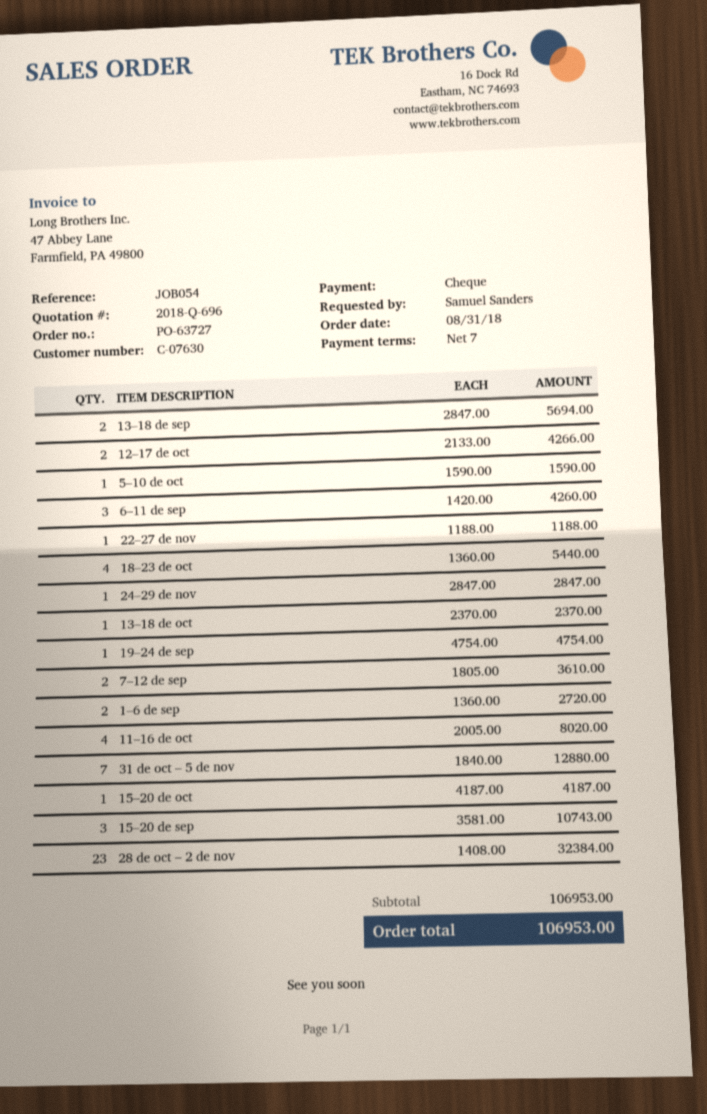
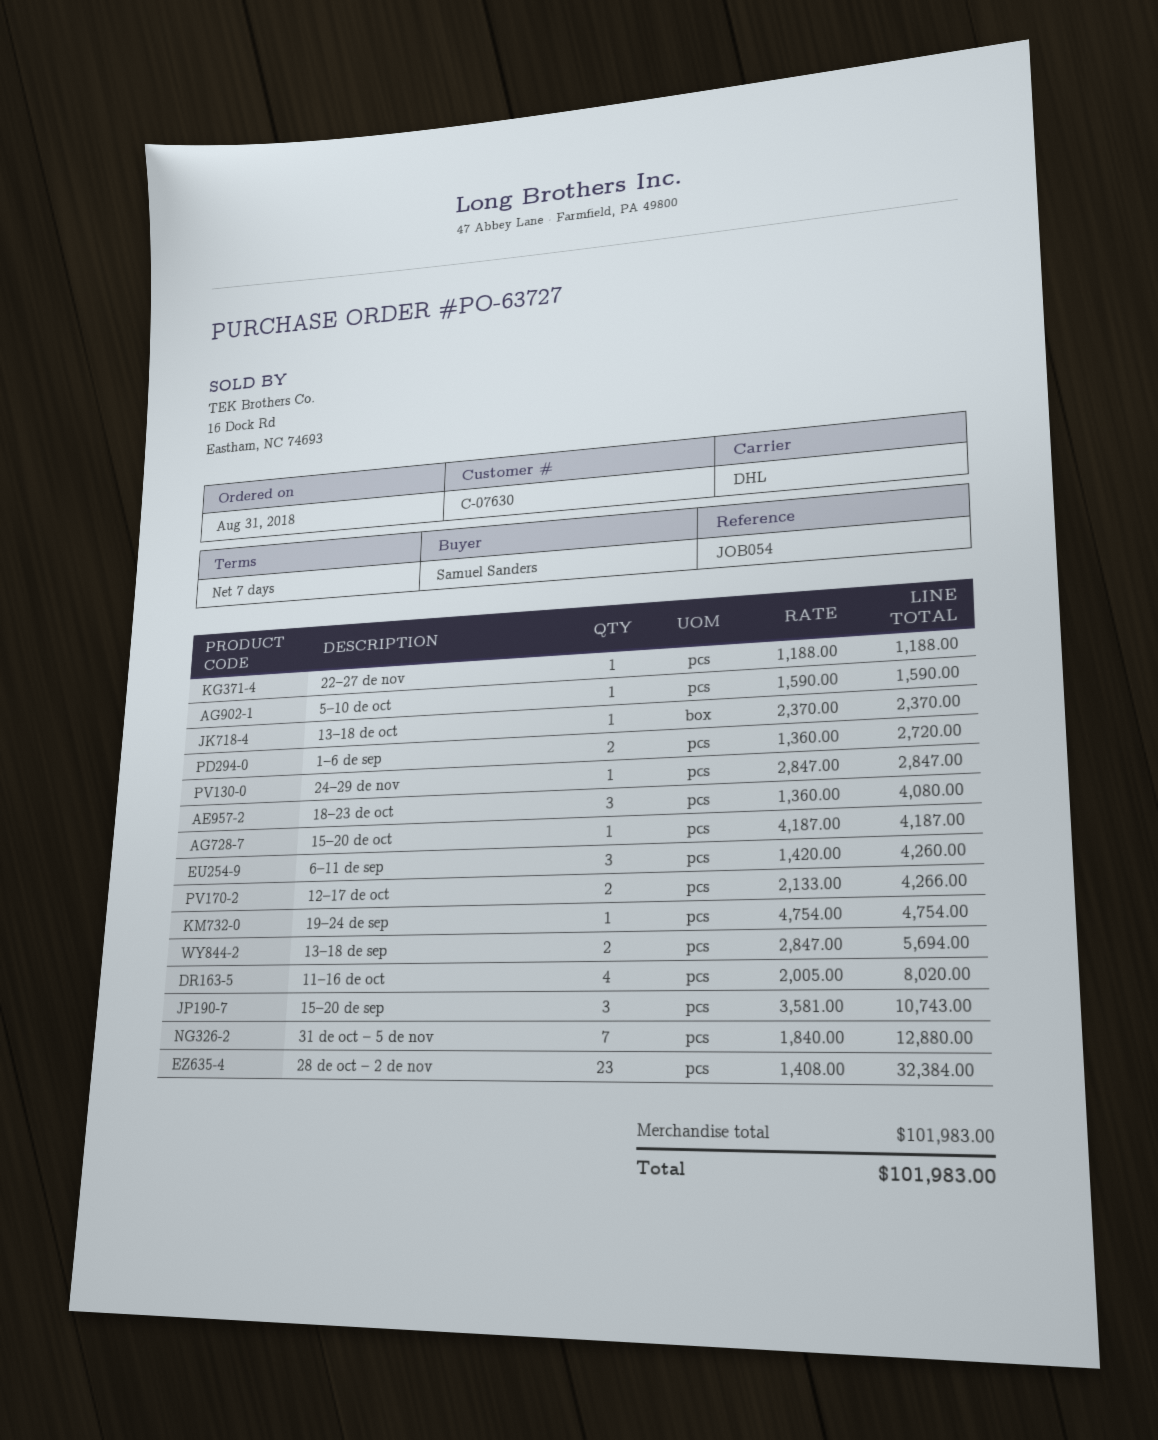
18–23 de oct: 4 x 1360.00 = 5440.00 -> 3 x 1360.00 = 4080.00
7–12 de sep: 2 x 1805.00 = 3610.00 -> none
subtotal: 106953.00 -> 101983.00
total: 106953.00 -> 101983.00

